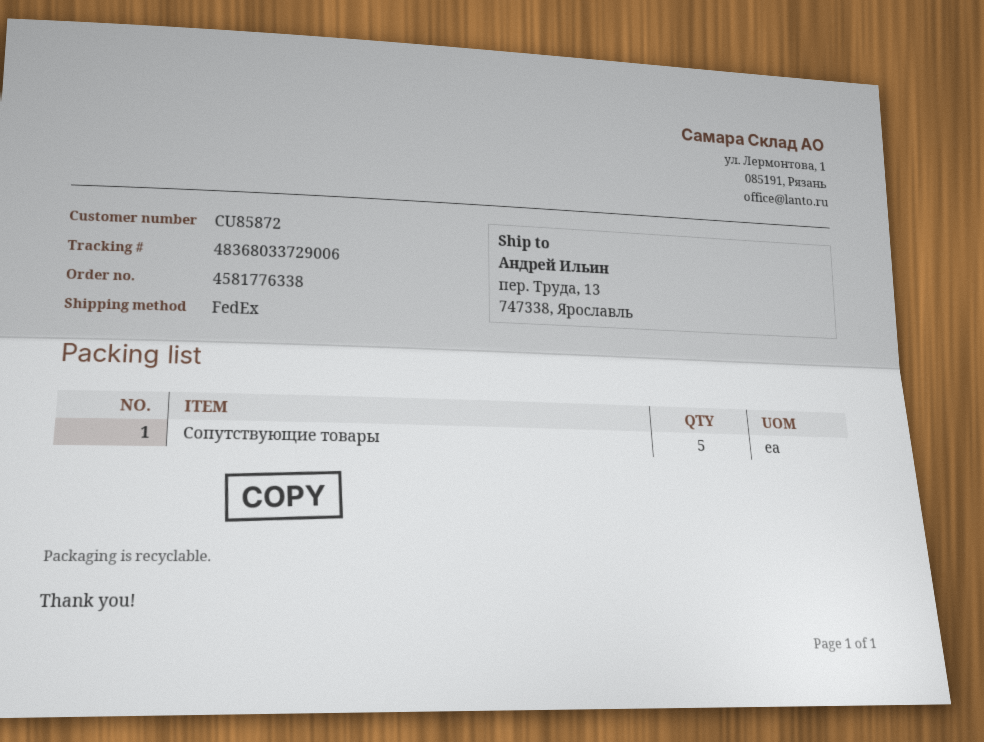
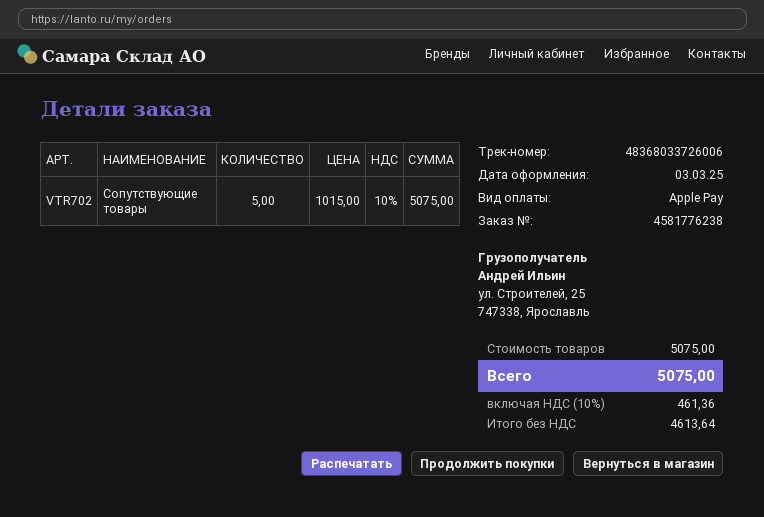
order number: 4581776338 -> 4581776238
tracking number: 48368033729006 -> 48368033726006
ship to: пер. Труда, 13, 747338, Ярославль -> ул. Строителей, 25, 747338, Ярославль

